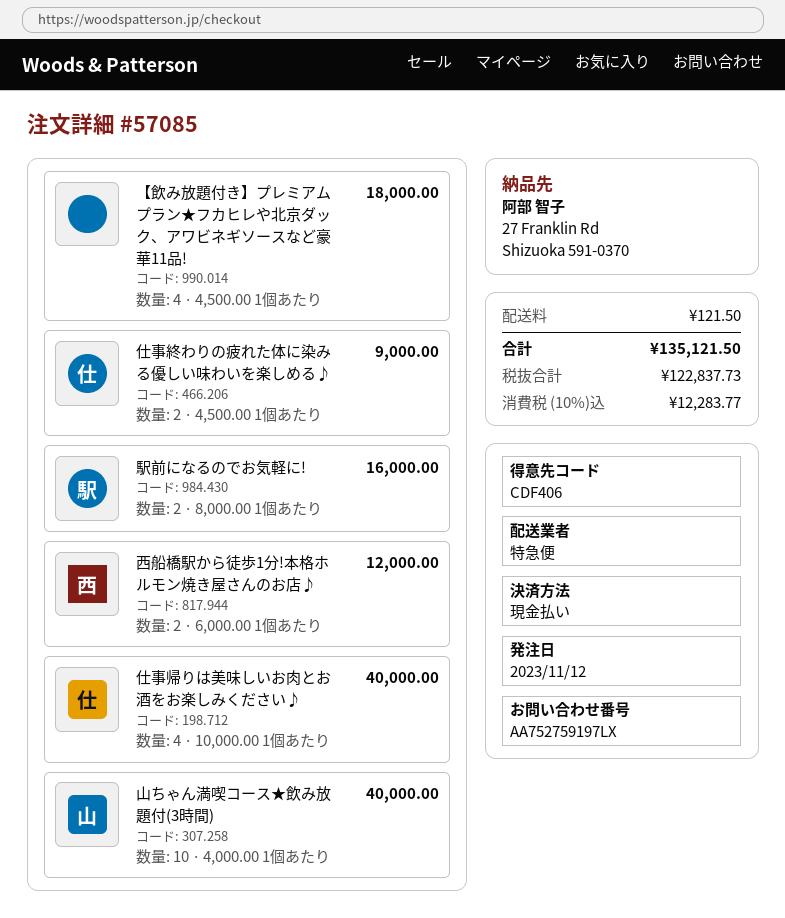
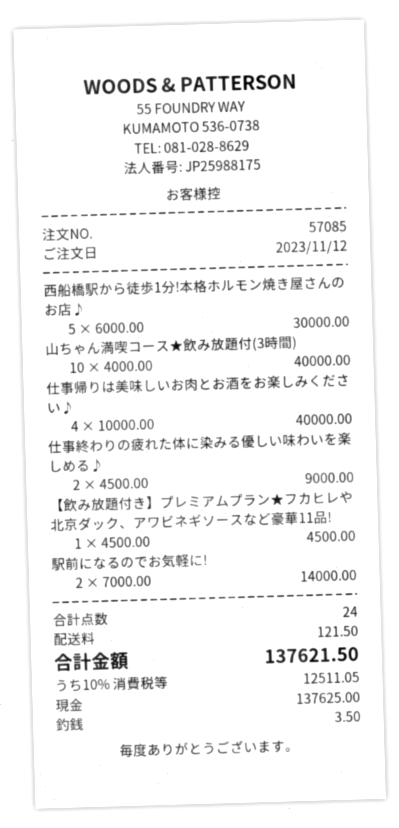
【飲み放題付き】プレミアムプラン★フカヒレや北京ダック、アワビネギソースなど豪華11品!: 4 x 4500.00 = 18000.00 -> 1 x 4500.00 = 4500.00
駅前になるのでお気軽に!: 2 x 8000.00 = 16000.00 -> 2 x 7000.00 = 14000.00
西船橋駅から徒歩1分!本格ホルモン焼き屋さんのお店♪: 2 x 6000.00 = 12000.00 -> 5 x 6000.00 = 30000.00
tax: 10% = 12283.77 -> 10% = 12511.05
total: 135121.50 -> 137621.50

